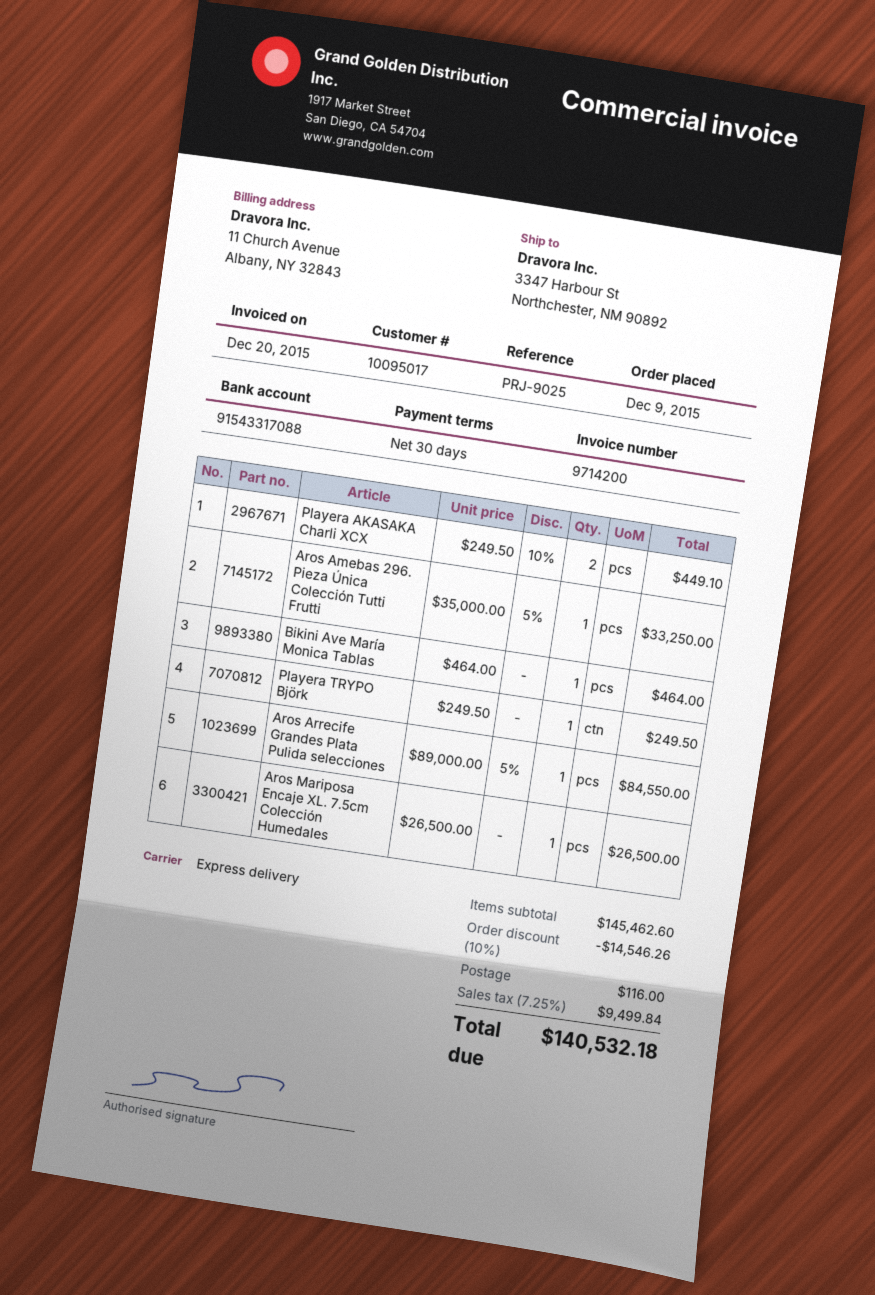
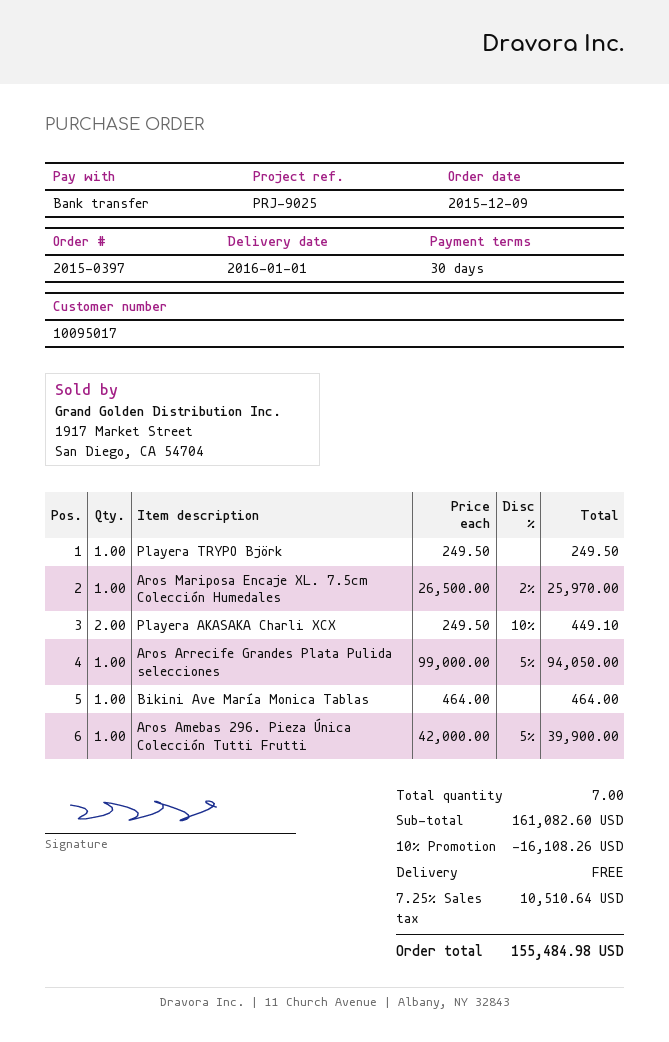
Aros Amebas 296. Pieza Única Colección Tutti Frutti: 1 x 35000.00 - 5% = 33250.00 -> 1 x 42000.00 - 5% = 39900.00
Aros Arrecife Grandes Plata Pulida selecciones: 1 x 89000.00 - 5% = 84550.00 -> 1 x 99000.00 - 5% = 94050.00
Aros Mariposa Encaje XL. 7.5cm Colección Humedales: 1 x 26500.00 = 26500.00 -> 1 x 26500.00 - 2% = 25970.00
subtotal: 145462.60 -> 161082.60
discount: 10% = 14546.26 -> 10% = 16108.26
shipping: 116.00 -> 0.00
tax: 7.25% = 9499.84 -> 7.25% = 10510.64
total: 140532.18 -> 155484.98

